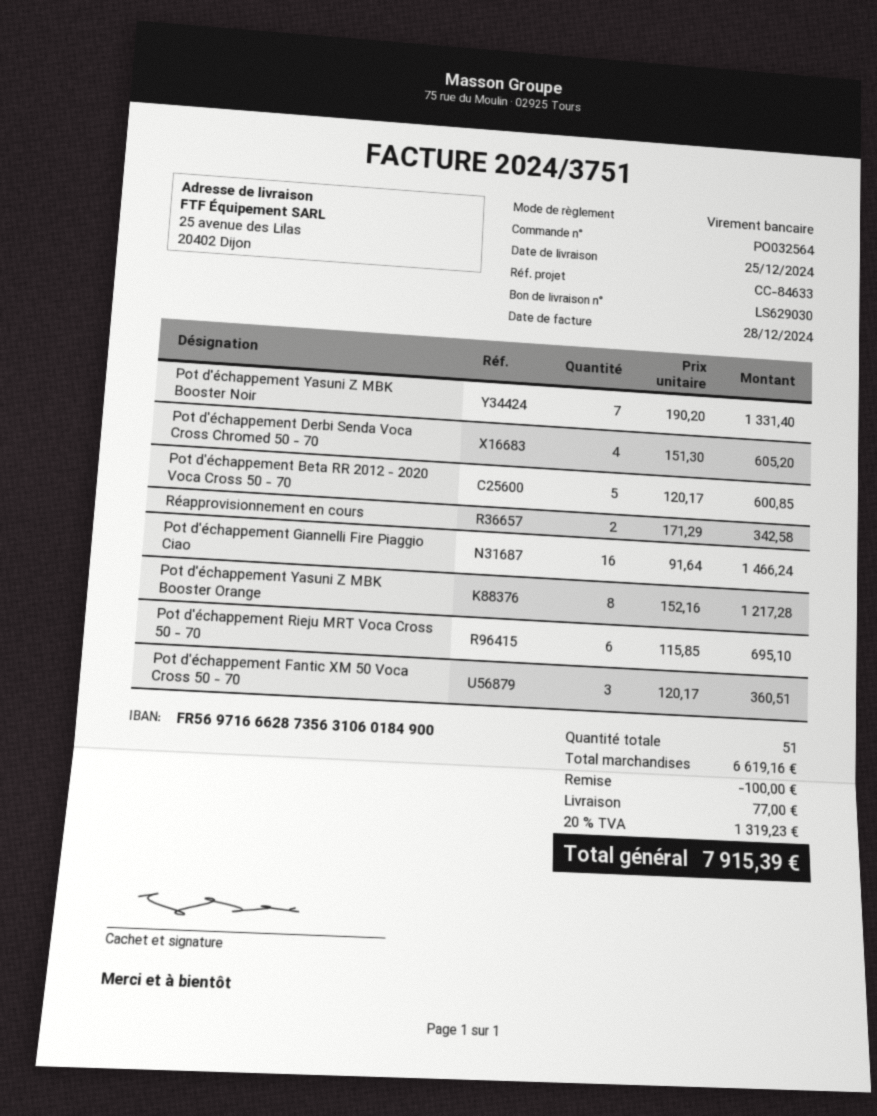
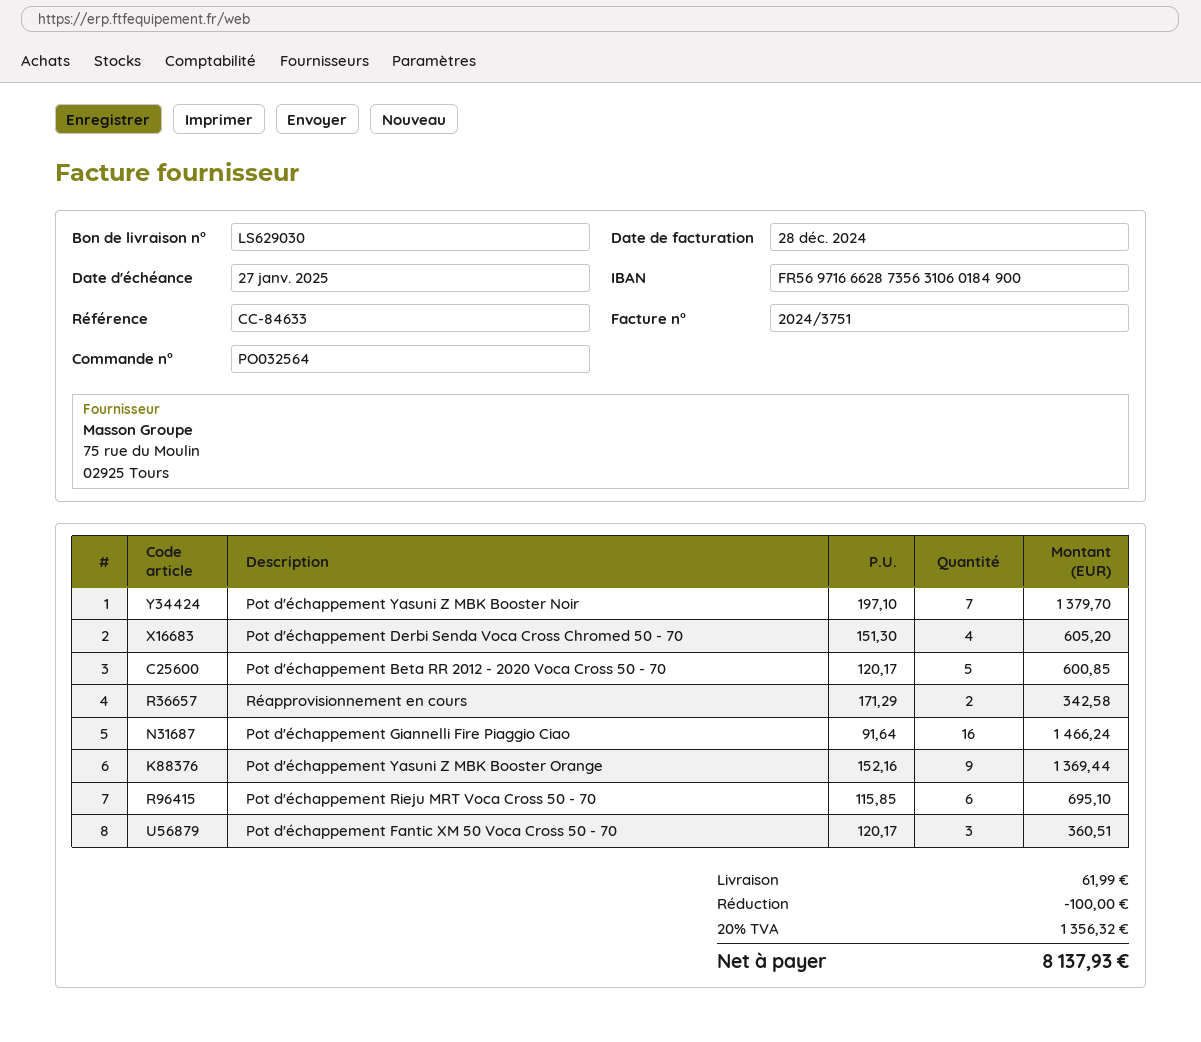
Pot d'échappement Yasuni Z MBK Booster Noir: 7 x 190.20 = 1331.40 -> 7 x 197.10 = 1379.70
Pot d'échappement Yasuni Z MBK Booster Orange: 8 x 152.16 = 1217.28 -> 9 x 152.16 = 1369.44
shipping: 77.00 -> 61.99
tax: 20% = 1319.23 -> 20% = 1356.32
total: 7915.39 -> 8137.93

